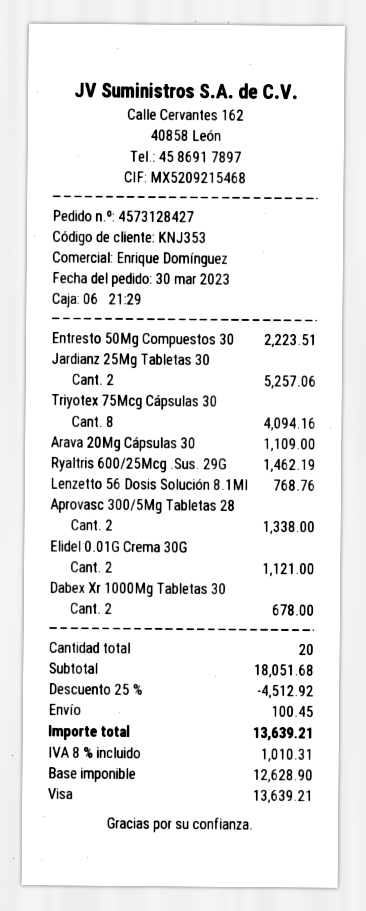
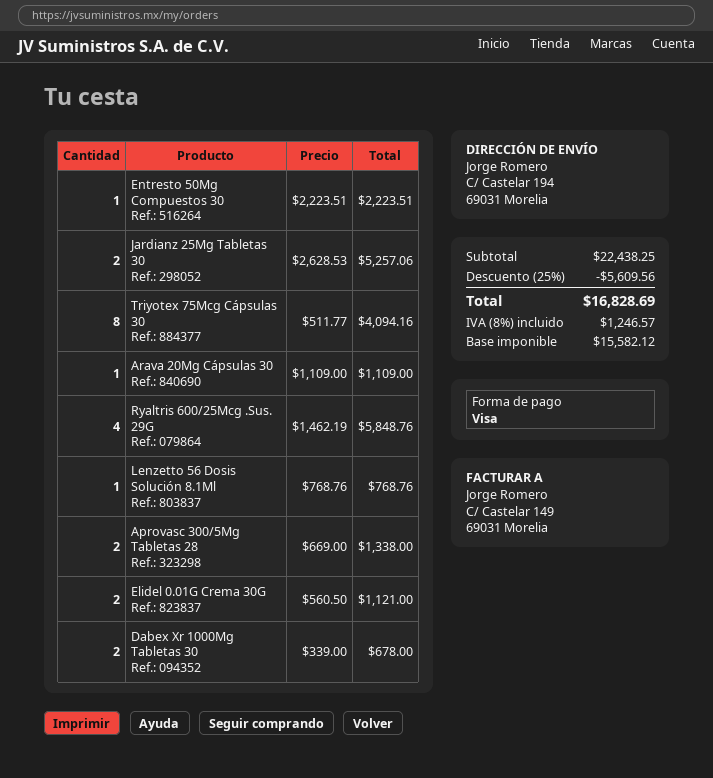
Ryaltris 600/25Mcg .Sus. 29G: 1 for 1462.19 -> 4 for 5848.76
subtotal: 18051.68 -> 22438.25
discount: 25% = 4512.92 -> 25% = 5609.56
shipping: 100.45 -> none
net: 12628.90 -> 15582.12
tax: 8% = 1010.31 -> 8% = 1246.57
total: 13639.21 -> 16828.69

